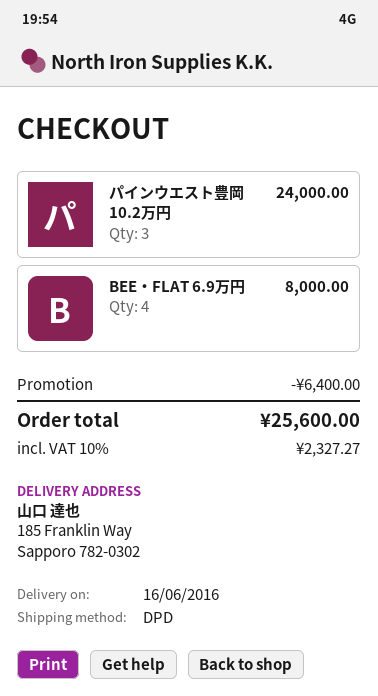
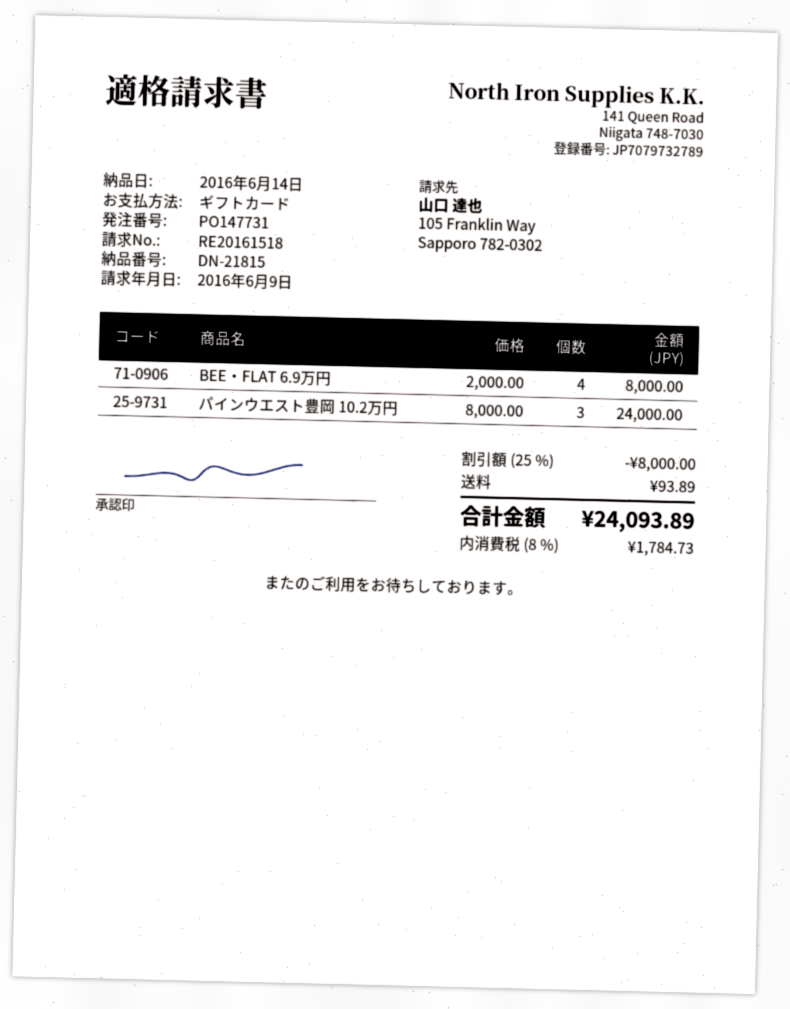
delivery date: 2016-06-16 -> 2016-06-14
discount: 6400.00 -> 8000.00
shipping: none -> 93.89
tax: 10% = 2327.27 -> 8% = 1784.73
total: 25600.00 -> 24093.89

